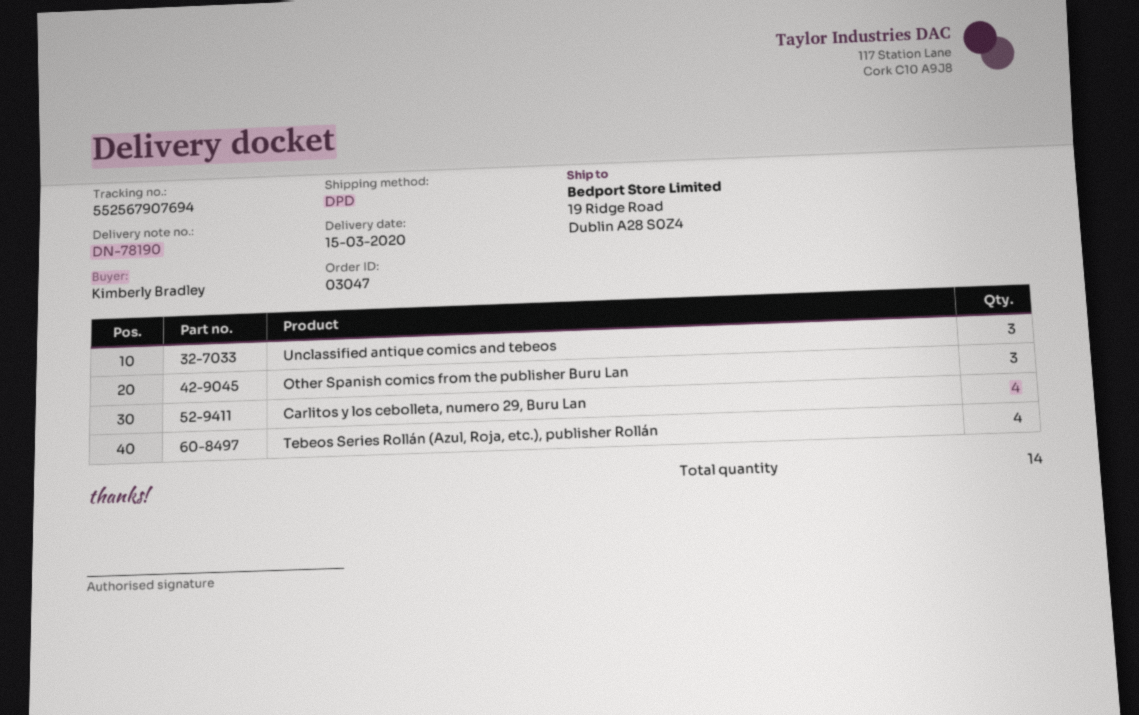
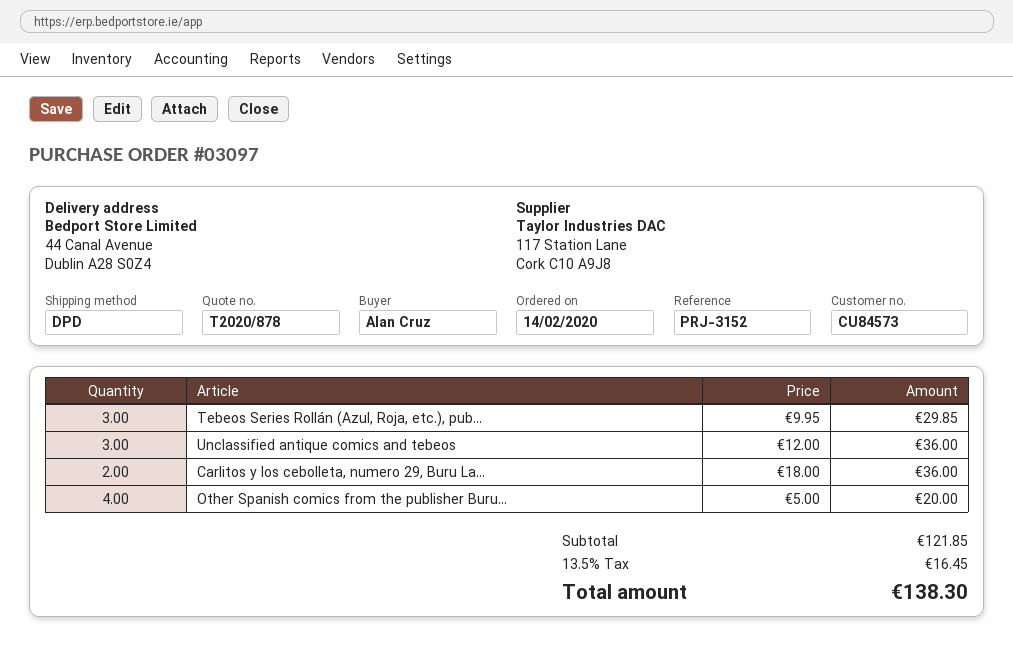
order number: 03047 -> 03097
ordered by: Kimberly Bradley -> Alan Cruz
ship to: 19 Ridge Road, Dublin A28 S0Z4 -> 44 Canal Avenue, Dublin A28 S0Z4
Other Spanish comics from the publisher Buru Lan: 3 -> 4
Carlitos y los cebolleta, numero 29, Buru Lan: 4 -> 2
Tebeos Series Rollán (Azul, Roja, etc.), publisher Rollán: 4 -> 3

